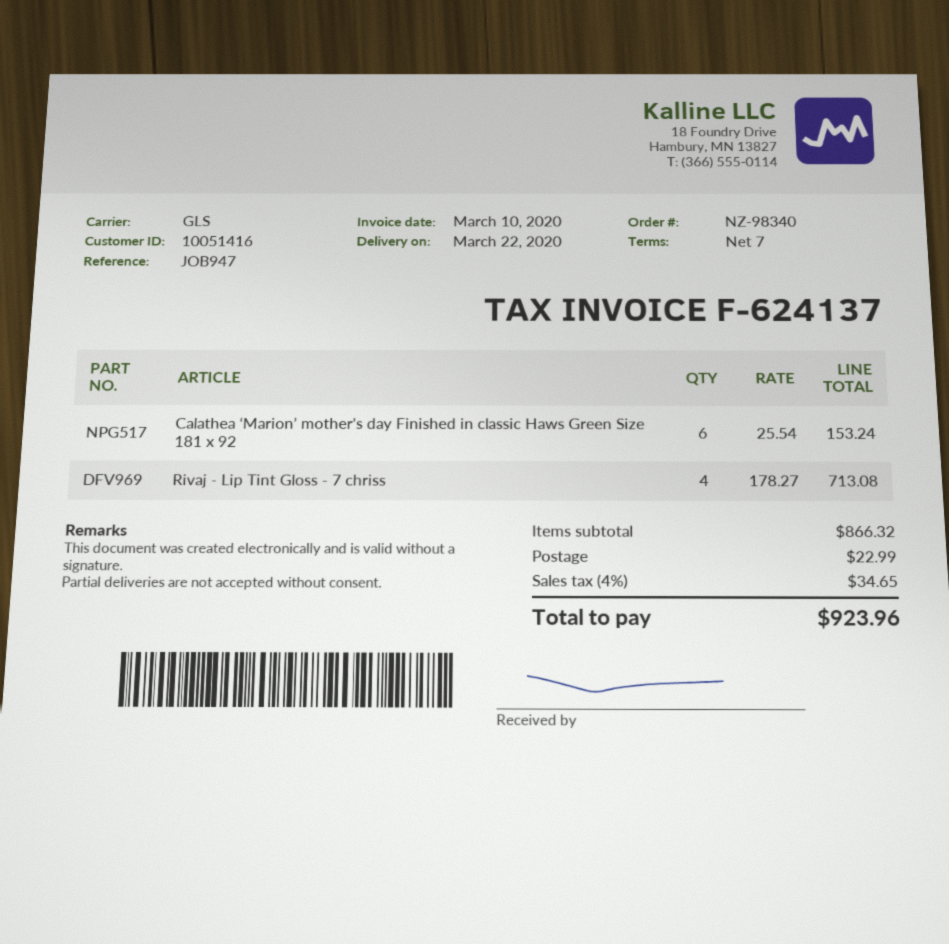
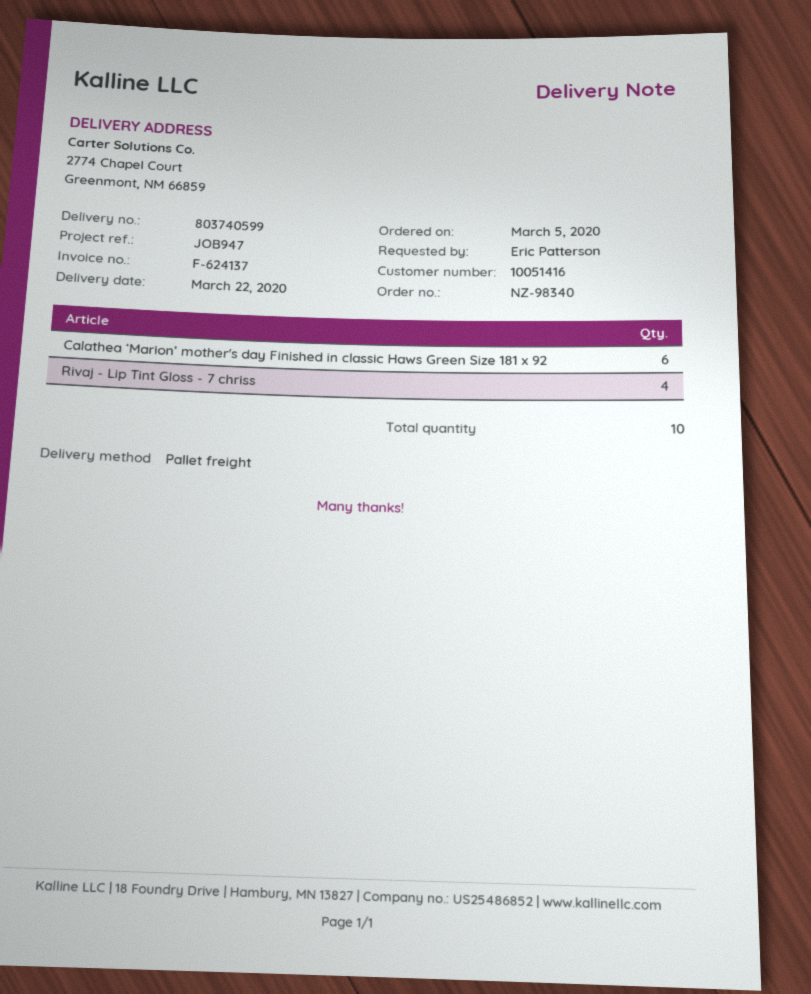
shipping method: GLS -> pallet freight

